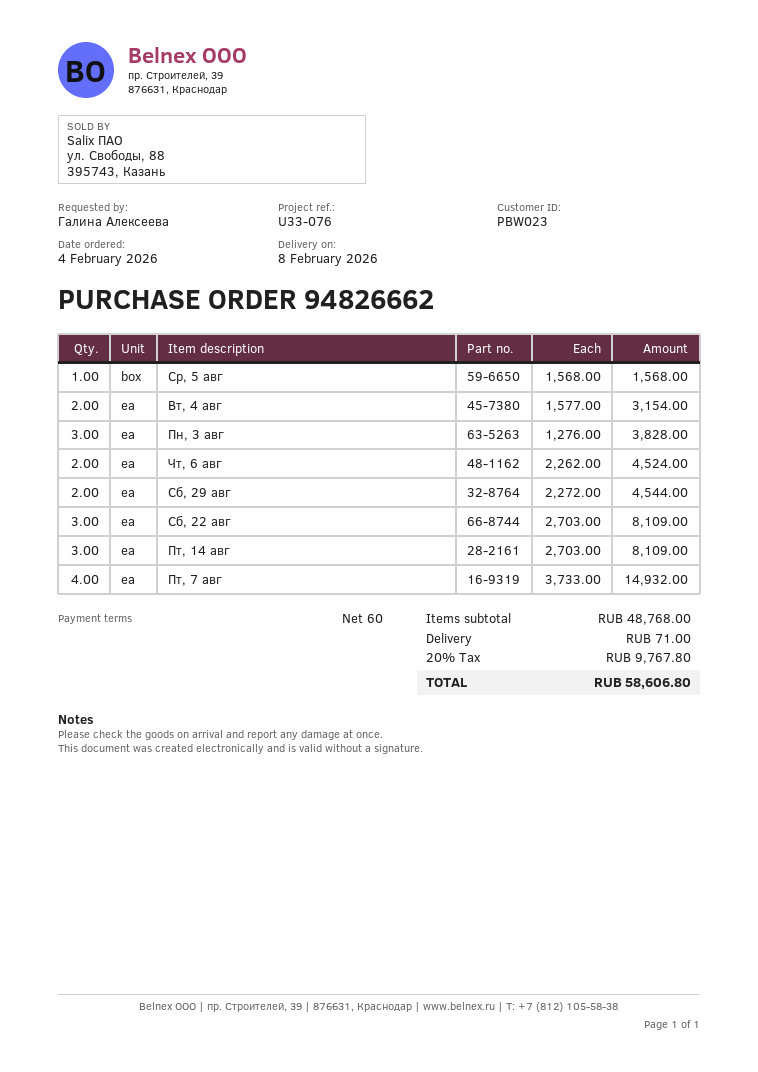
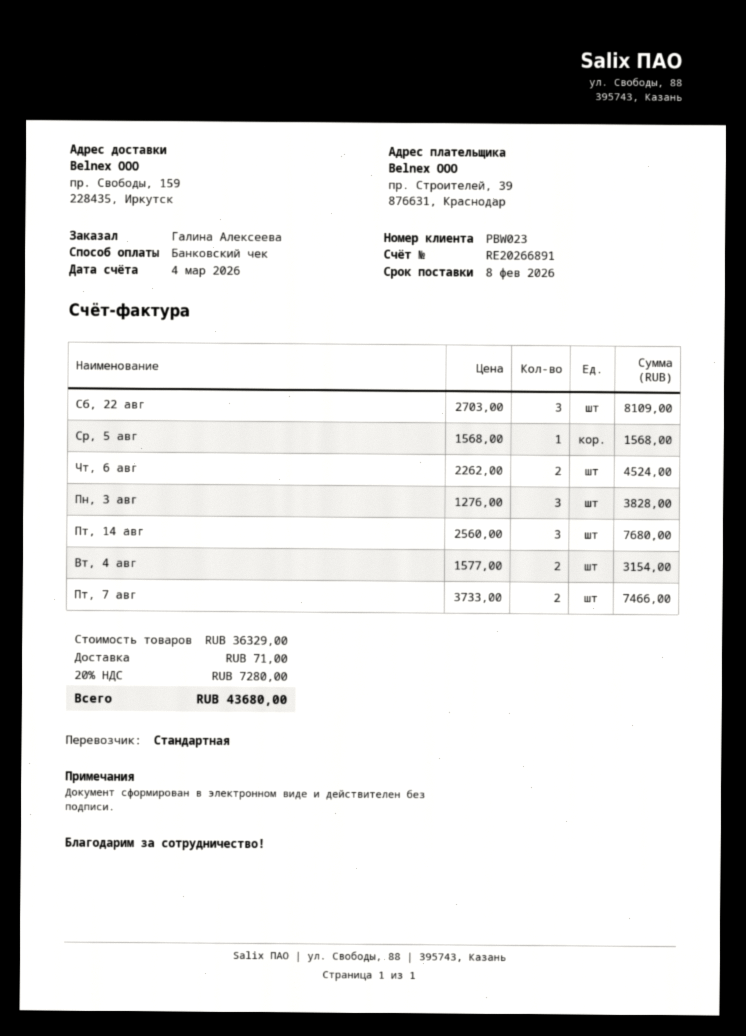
Сб, 29 авг: 2 x 2272.00 = 4544.00 -> none
Пт, 14 авг: 3 x 2703.00 = 8109.00 -> 3 x 2560.00 = 7680.00
Пт, 7 авг: 4 x 3733.00 = 14932.00 -> 2 x 3733.00 = 7466.00
subtotal: 48768.00 -> 36329.00
tax: 20% = 9767.80 -> 20% = 7280.00
total: 58606.80 -> 43680.00

